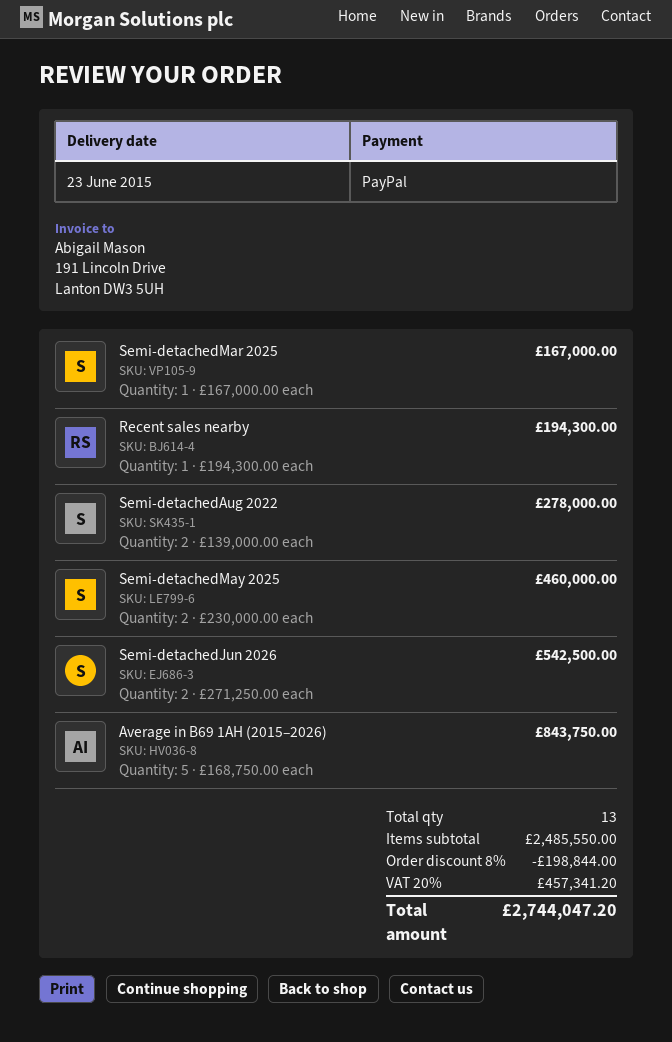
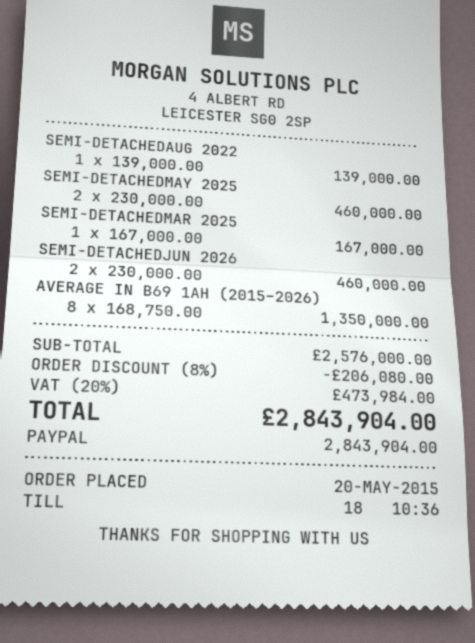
Recent sales nearby: 1 x 194300.00 = 194300.00 -> none
Semi-detachedAug 2022: 2 x 139000.00 = 278000.00 -> 1 x 139000.00 = 139000.00
Semi-detachedJun 2026: 2 x 271250.00 = 542500.00 -> 2 x 230000.00 = 460000.00
Average in B69 1AH (2015–2026): 5 x 168750.00 = 843750.00 -> 8 x 168750.00 = 1350000.00
subtotal: 2485550.00 -> 2576000.00
discount: 8% = 198844.00 -> 8% = 206080.00
tax: 20% = 457341.20 -> 20% = 473984.00
total: 2744047.20 -> 2843904.00

